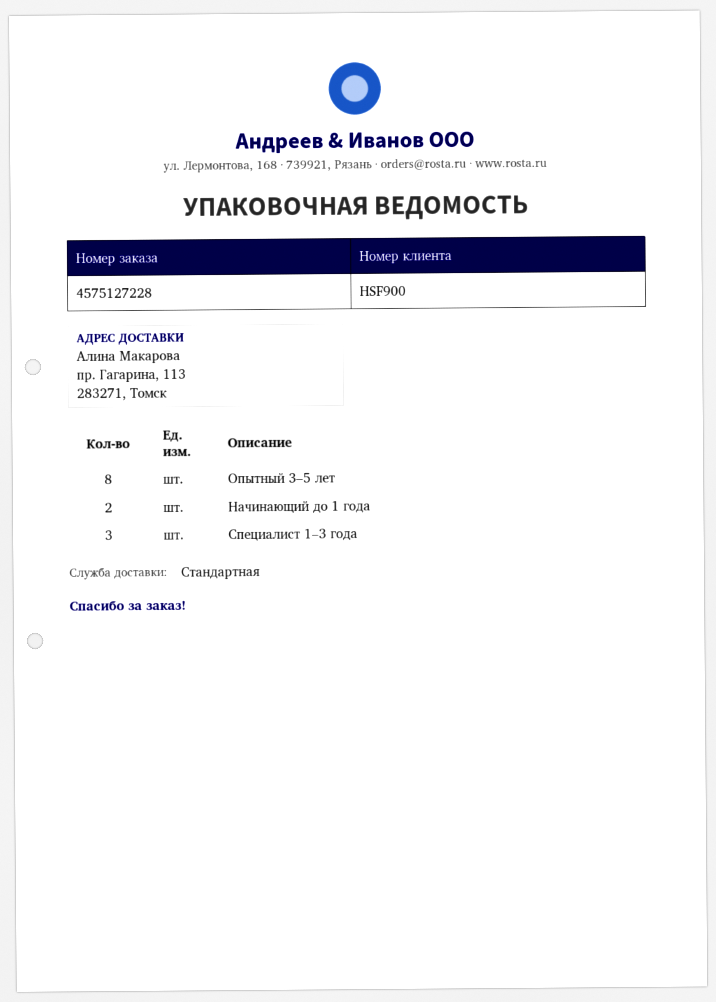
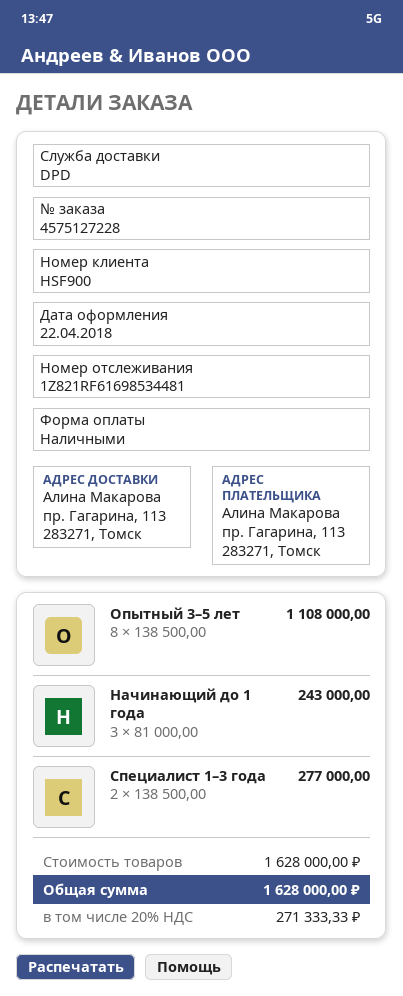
shipping method: standard -> DPD
Начинающий до 1 года: 2 -> 3
Специалист 1–3 года: 3 -> 2

